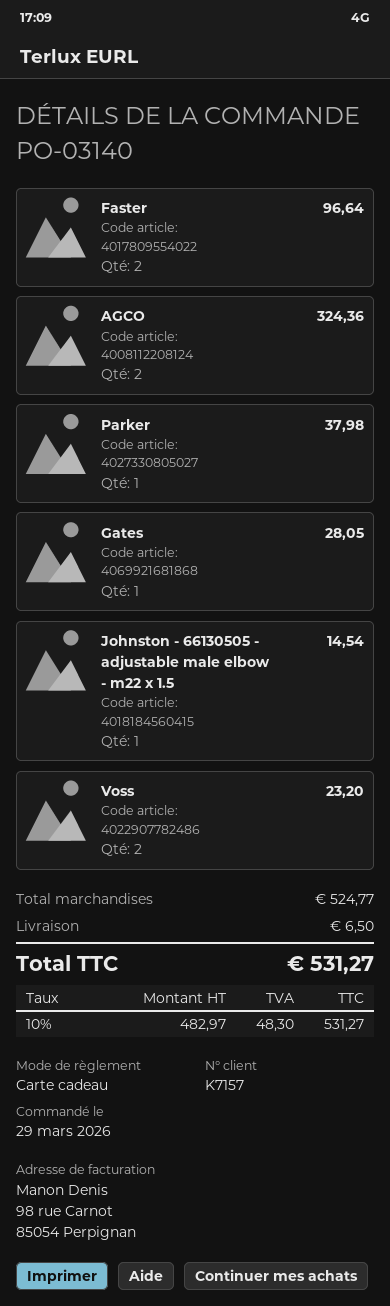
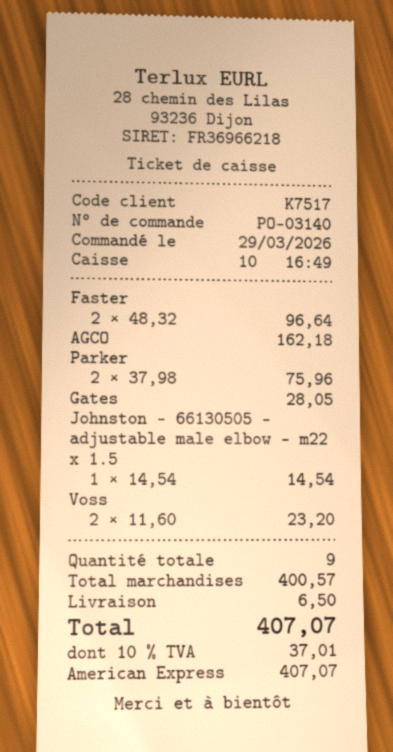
customer number: K7157 -> K7517
payment method: gift card -> American Express
AGCO: 2 for 324.36 -> 1 for 162.18
Parker: 1 for 37.98 -> 2 for 75.96
subtotal: 524.77 -> 400.57
tax: 10% = 48.30 -> 10% = 37.01
total: 531.27 -> 407.07

